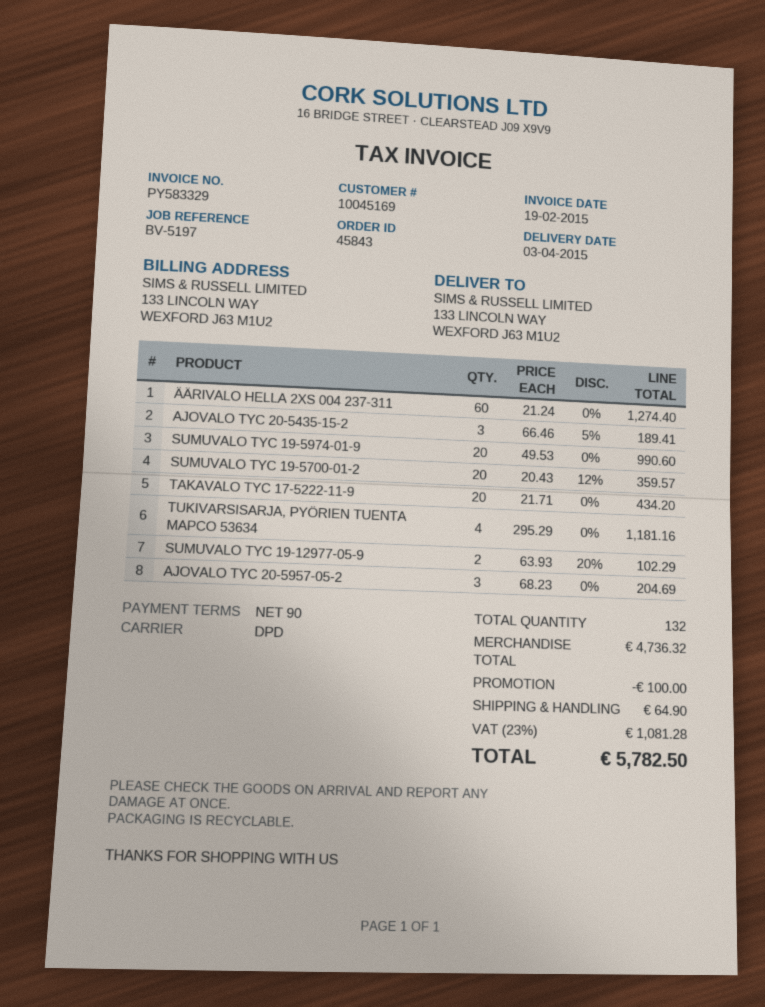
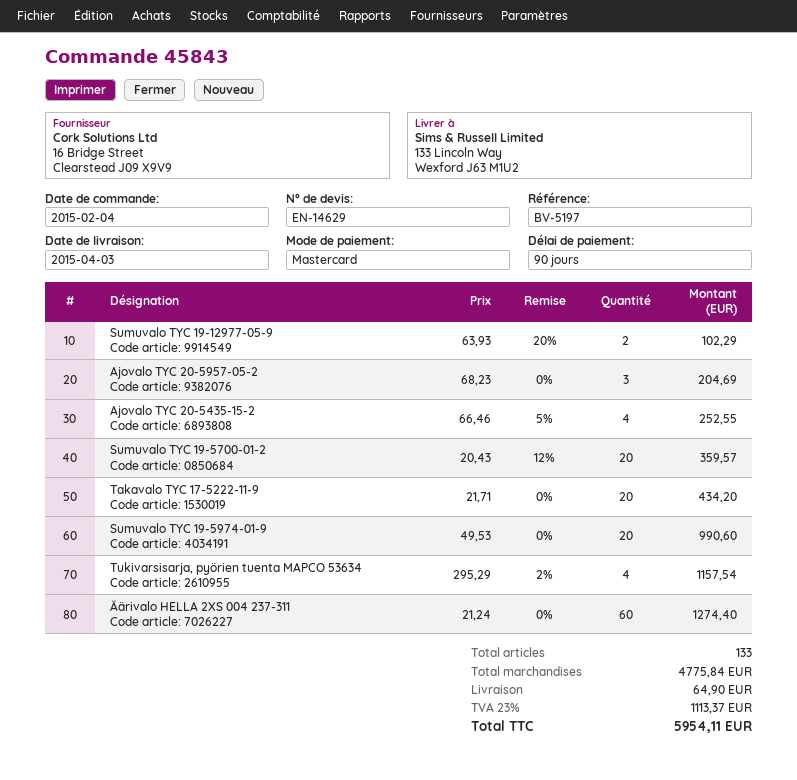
AJOVALO TYC 20-5435-15-2: 3 x 66.46 - 5% = 189.41 -> 4 x 66.46 - 5% = 252.55
TUKIVARSISARJA, PYÖRIEN TUENTA MAPCO 53634: 4 x 295.29 = 1181.16 -> 4 x 295.29 - 2% = 1157.54
total quantity: 132 -> 133
subtotal: 4736.32 -> 4775.84
discount: 100.00 -> none
tax: 23% = 1081.28 -> 23% = 1113.37
total: 5782.50 -> 5954.11

